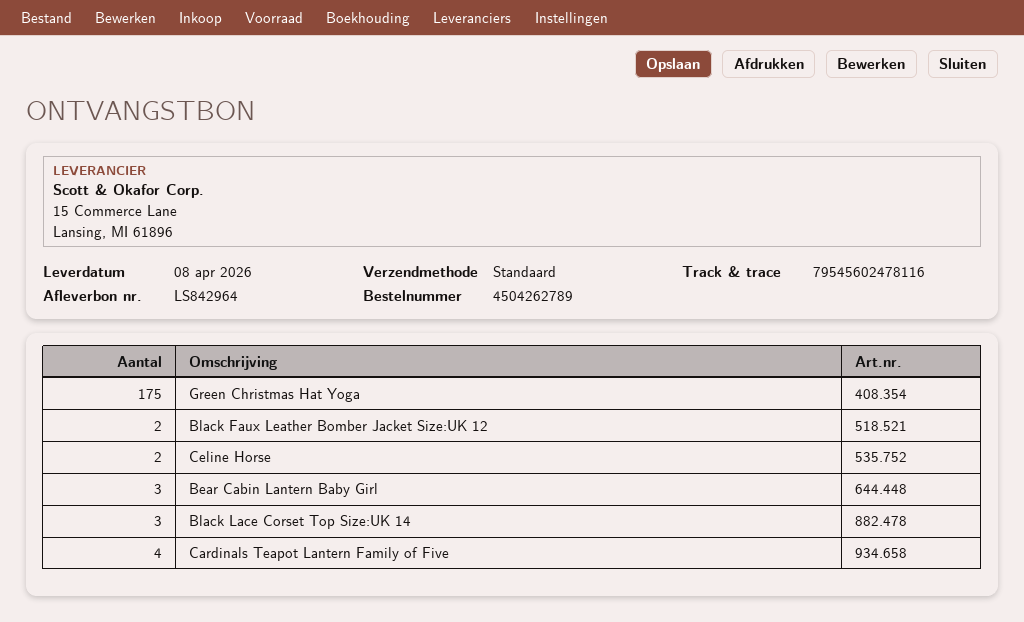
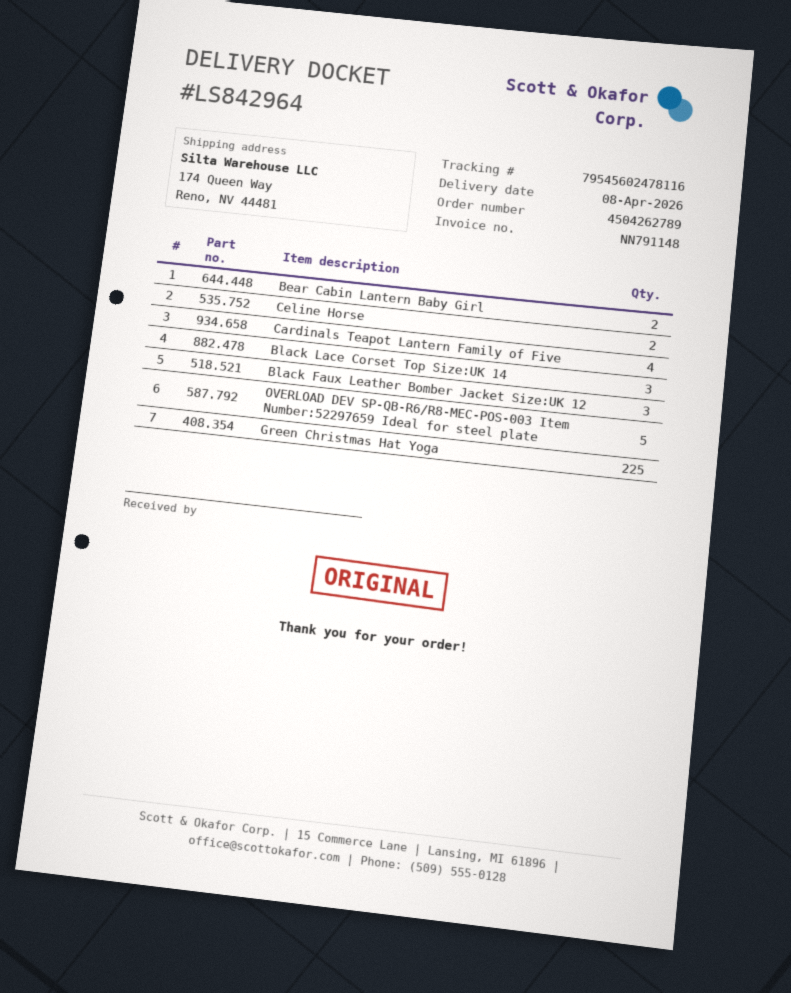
Green Christmas Hat Yoga: 175 -> 225
Black Faux Leather Bomber Jacket Size:UK 12: 2 -> 3
Bear Cabin Lantern Baby Girl: 3 -> 2
OVERLOAD DEV SP-QB-R6/R8-MEC-POS-003 Item Number:52297659 Ideal for steel plate: none -> 5

